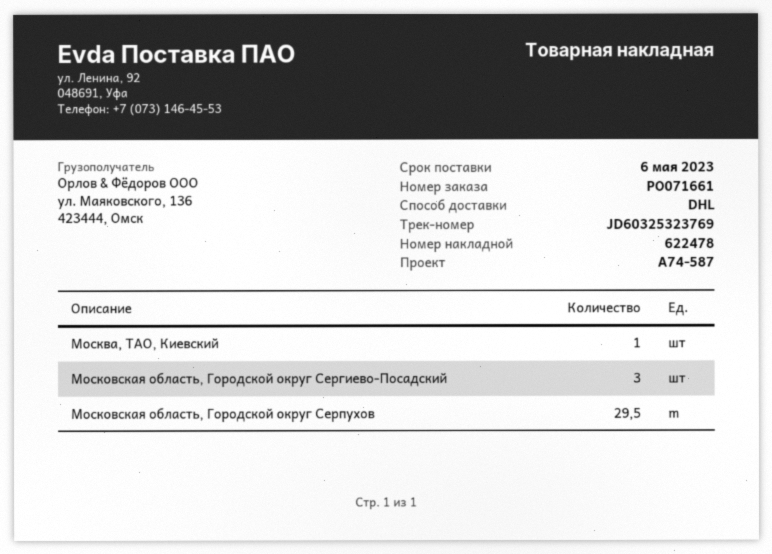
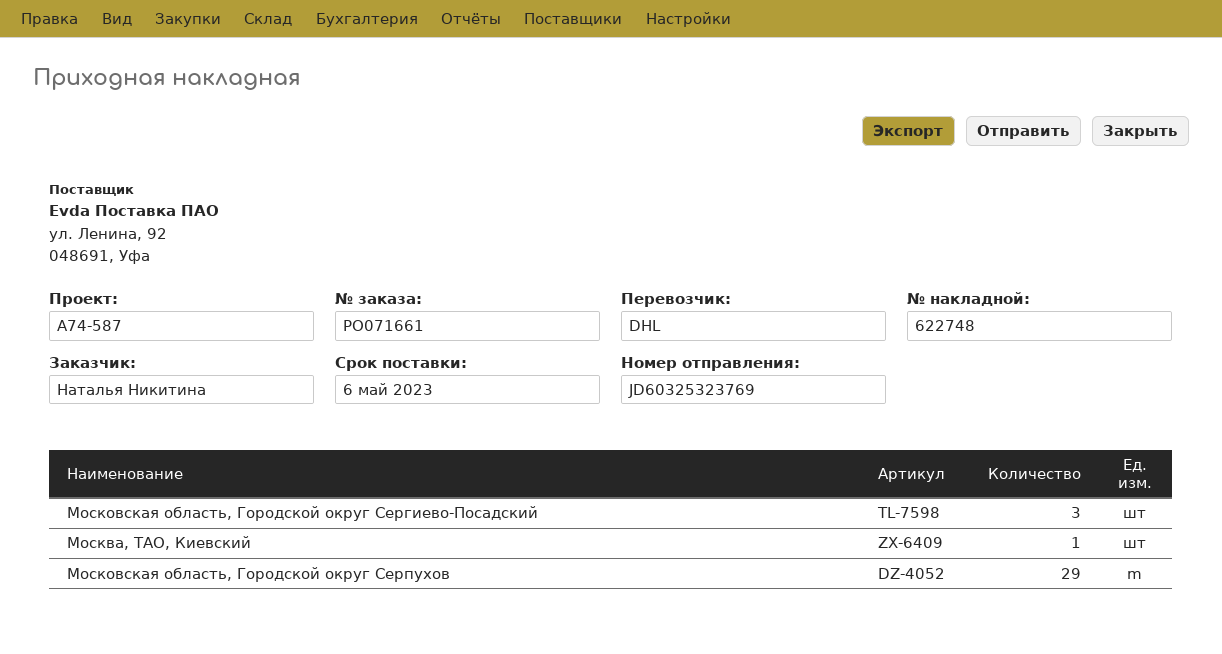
delivery note number: 622478 -> 622748
Московская область, Городской округ Серпухов: 29.5 -> 29

